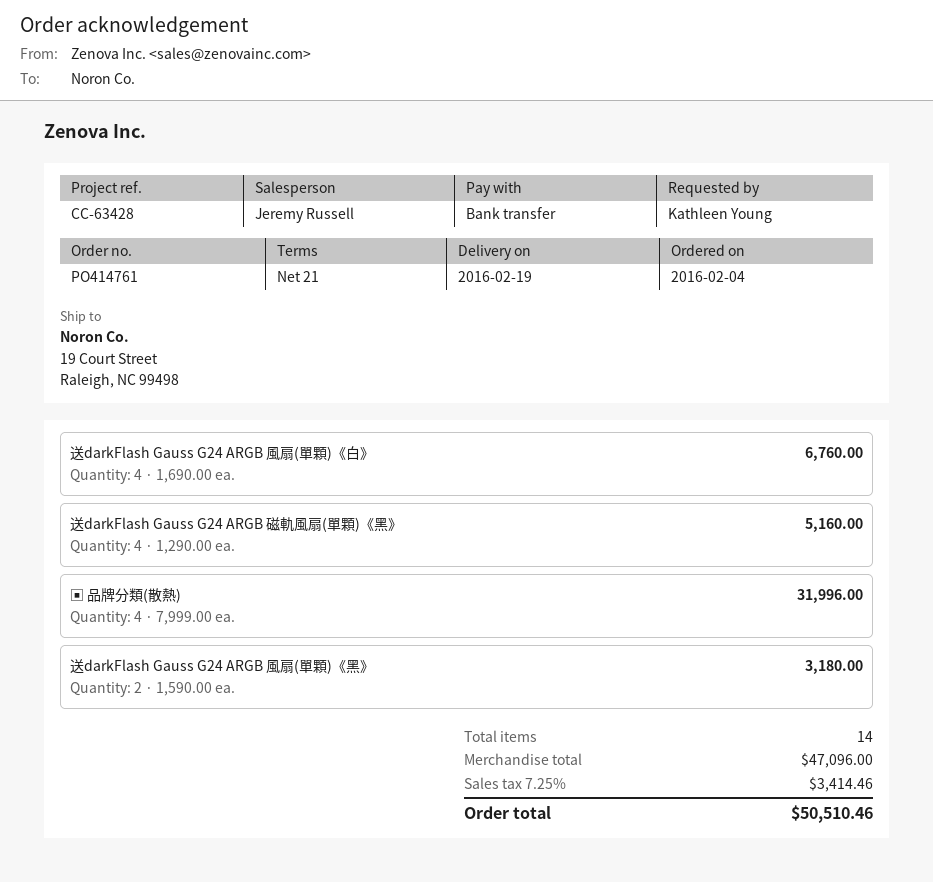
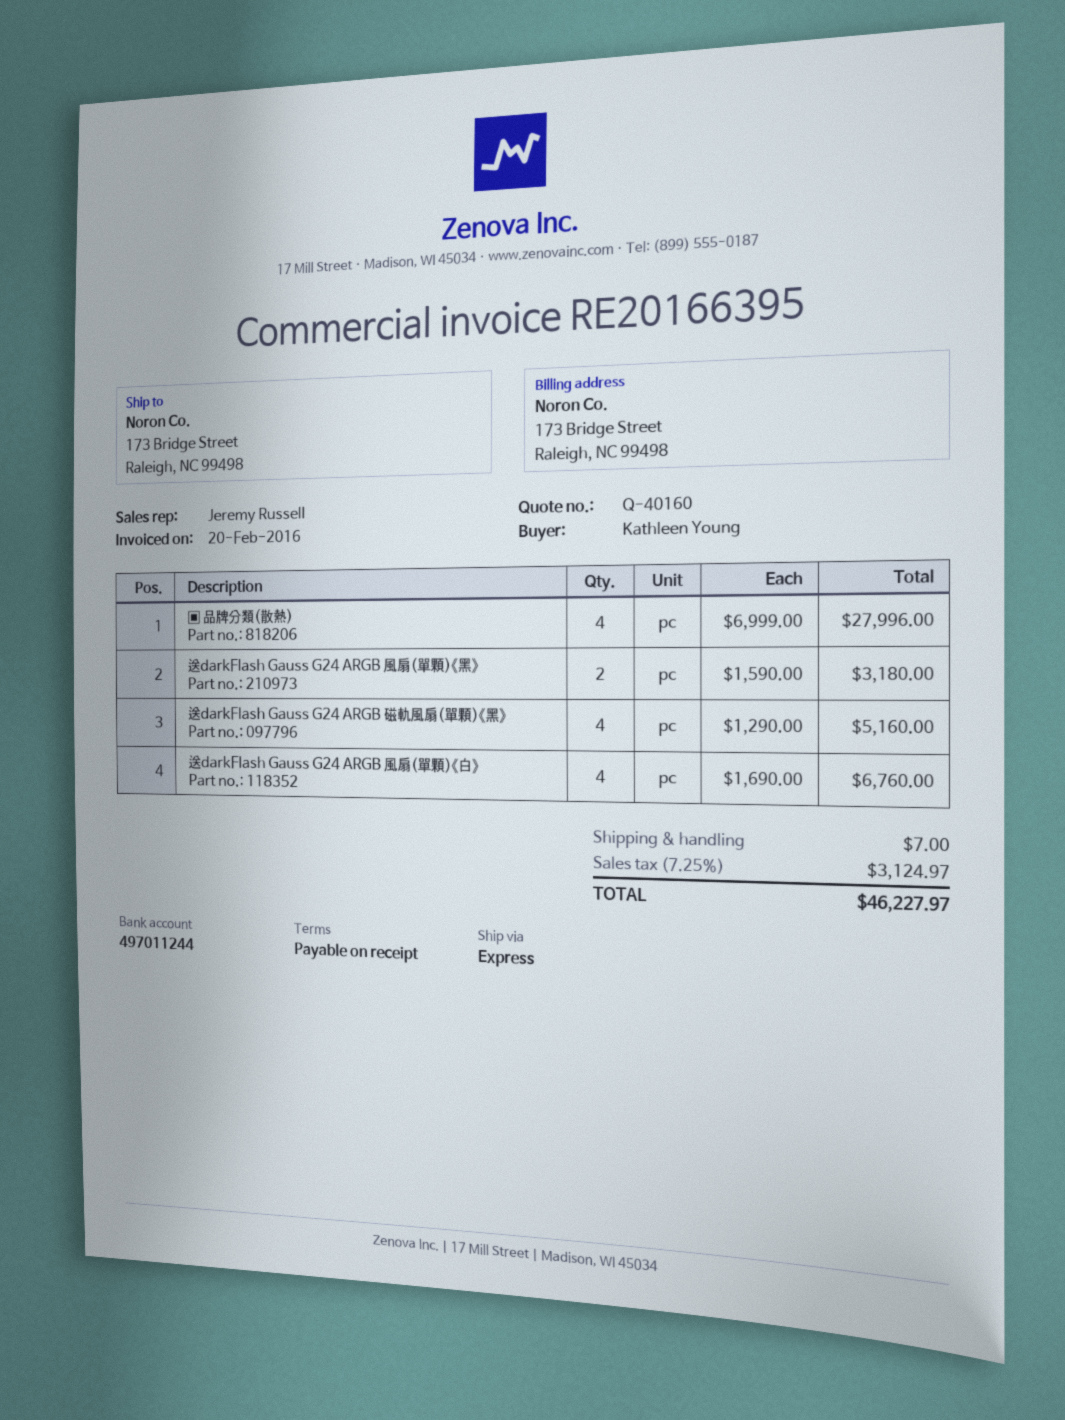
payment terms: 21 days -> on receipt
ship to: 19 Court Street, Raleigh, NC 99498 -> 173 Bridge Street, Raleigh, NC 99498
▣ 品牌分類(散熱): 4 x 7999.00 = 31996.00 -> 4 x 6999.00 = 27996.00
shipping: none -> 7.00
tax: 7.25% = 3414.46 -> 7.25% = 3124.97
total: 50510.46 -> 46227.97

